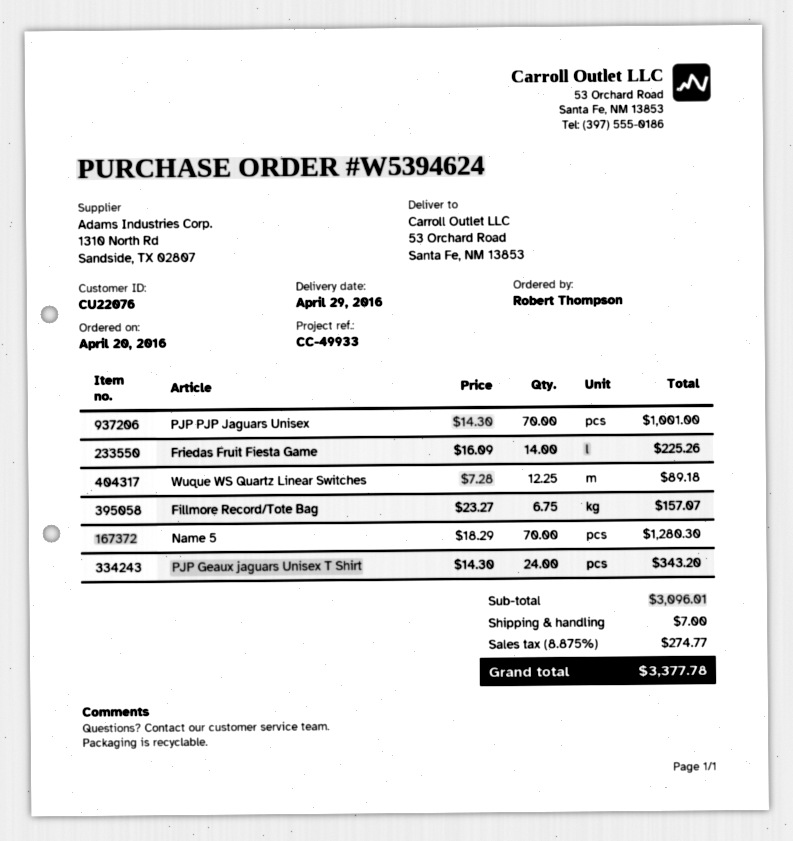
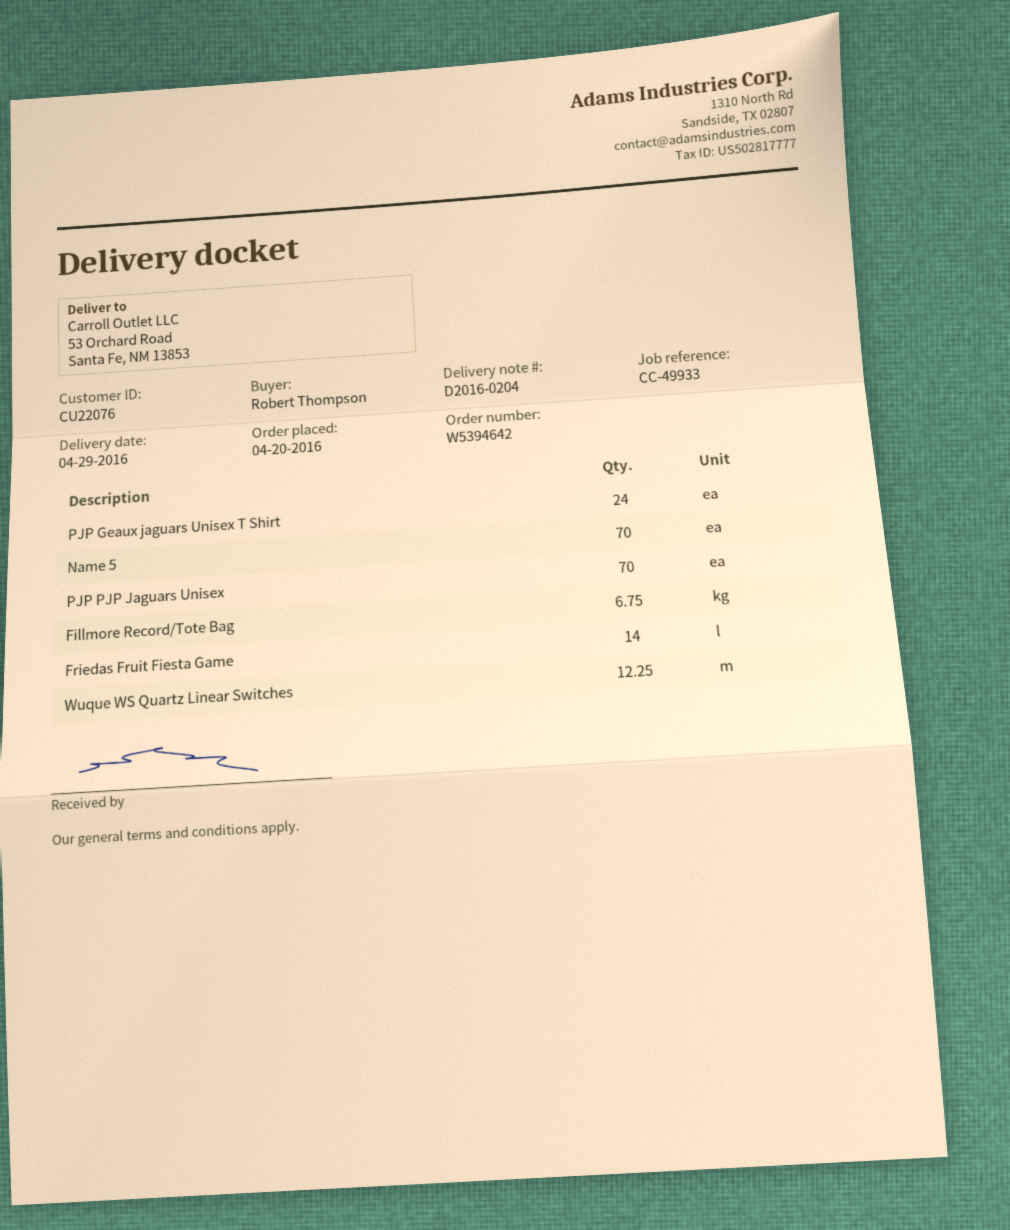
order number: W5394624 -> W5394642

